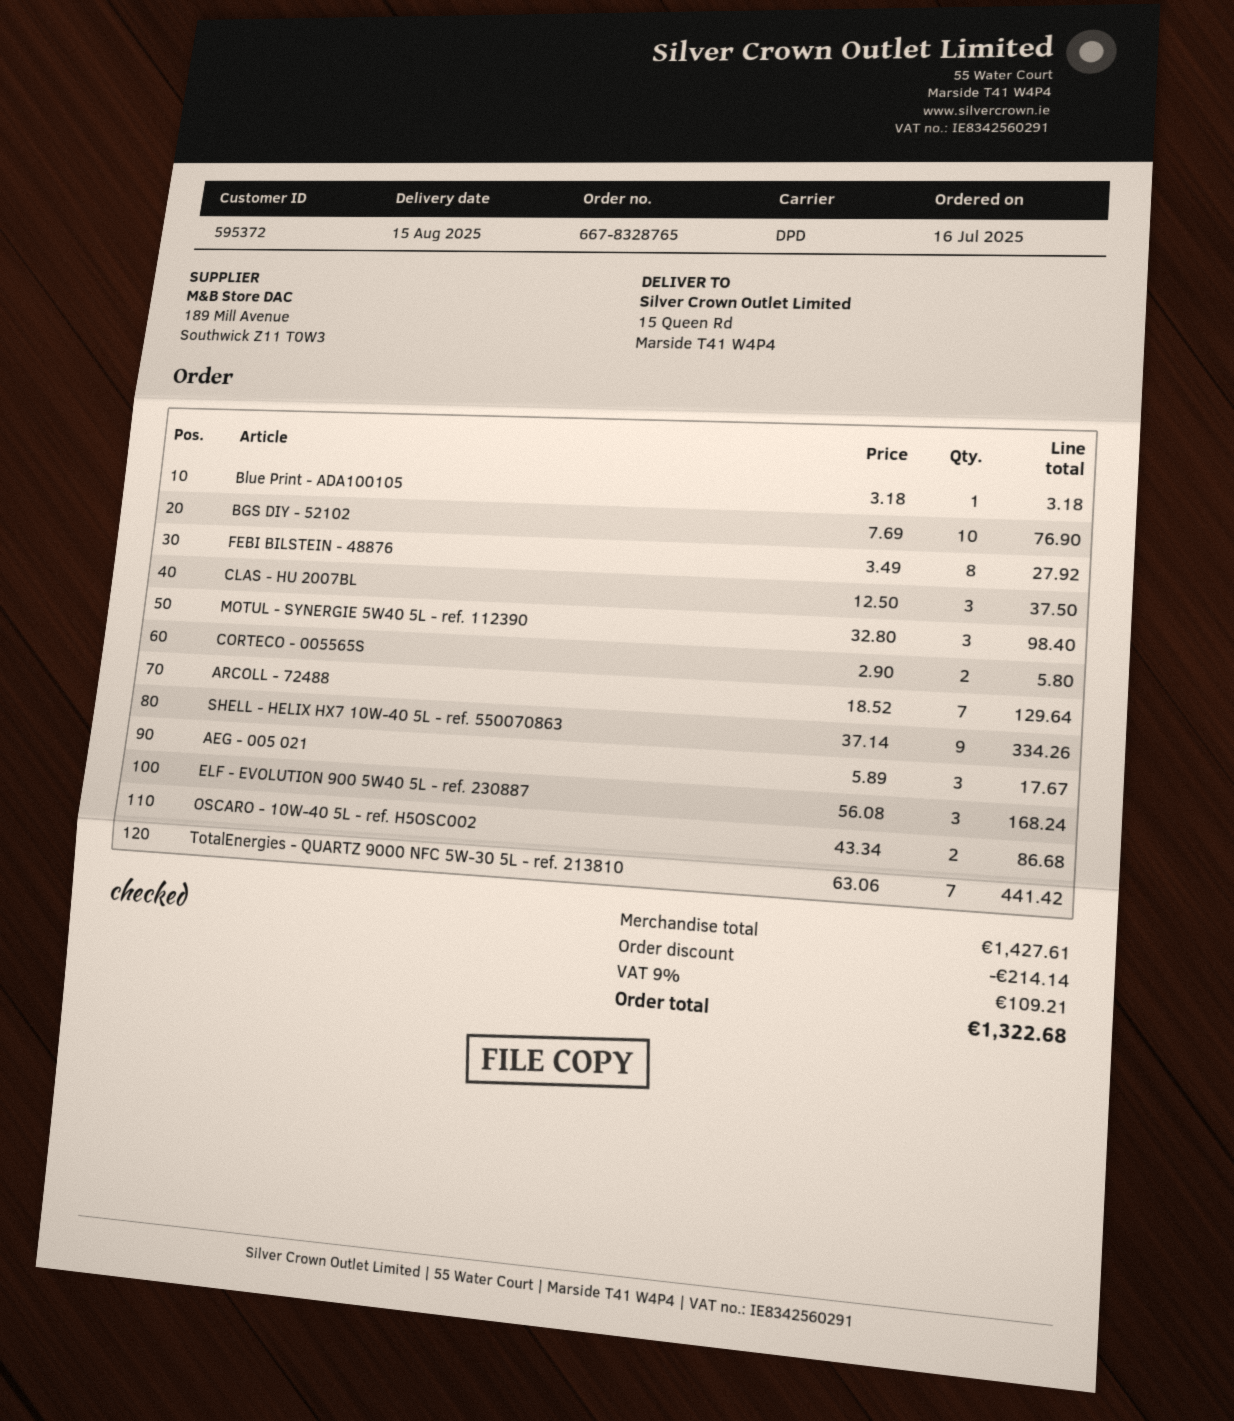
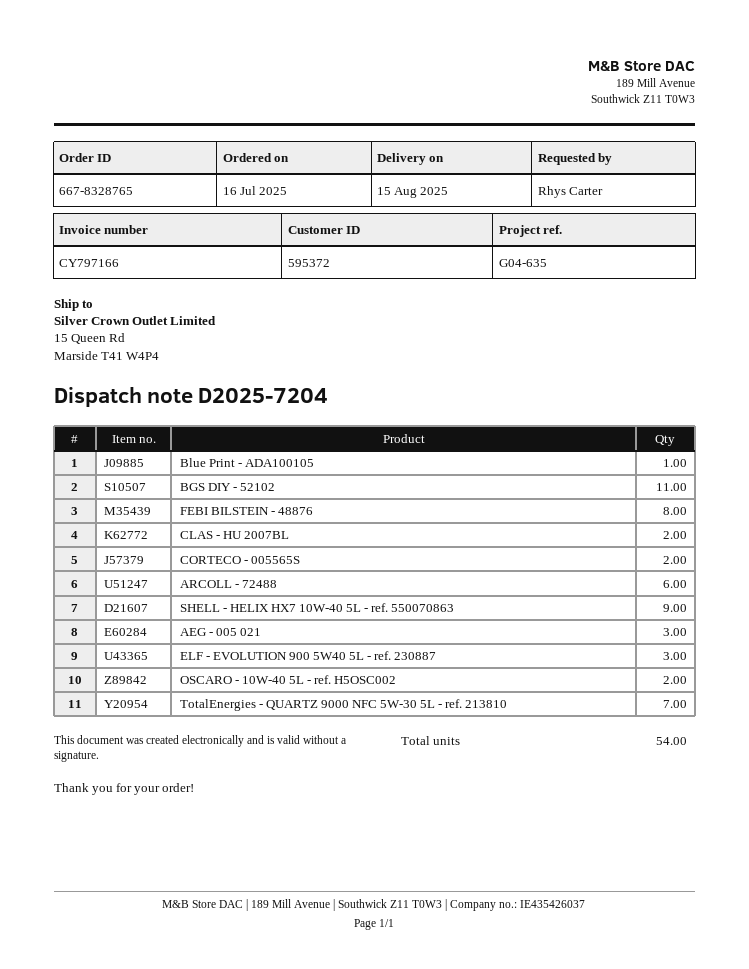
BGS DIY - 52102: 10 -> 11
CLAS - HU 2007BL: 3 -> 2
MOTUL - SYNERGIE 5W40 5L - ref. 112390: 3 -> none
ARCOLL - 72488: 7 -> 6

